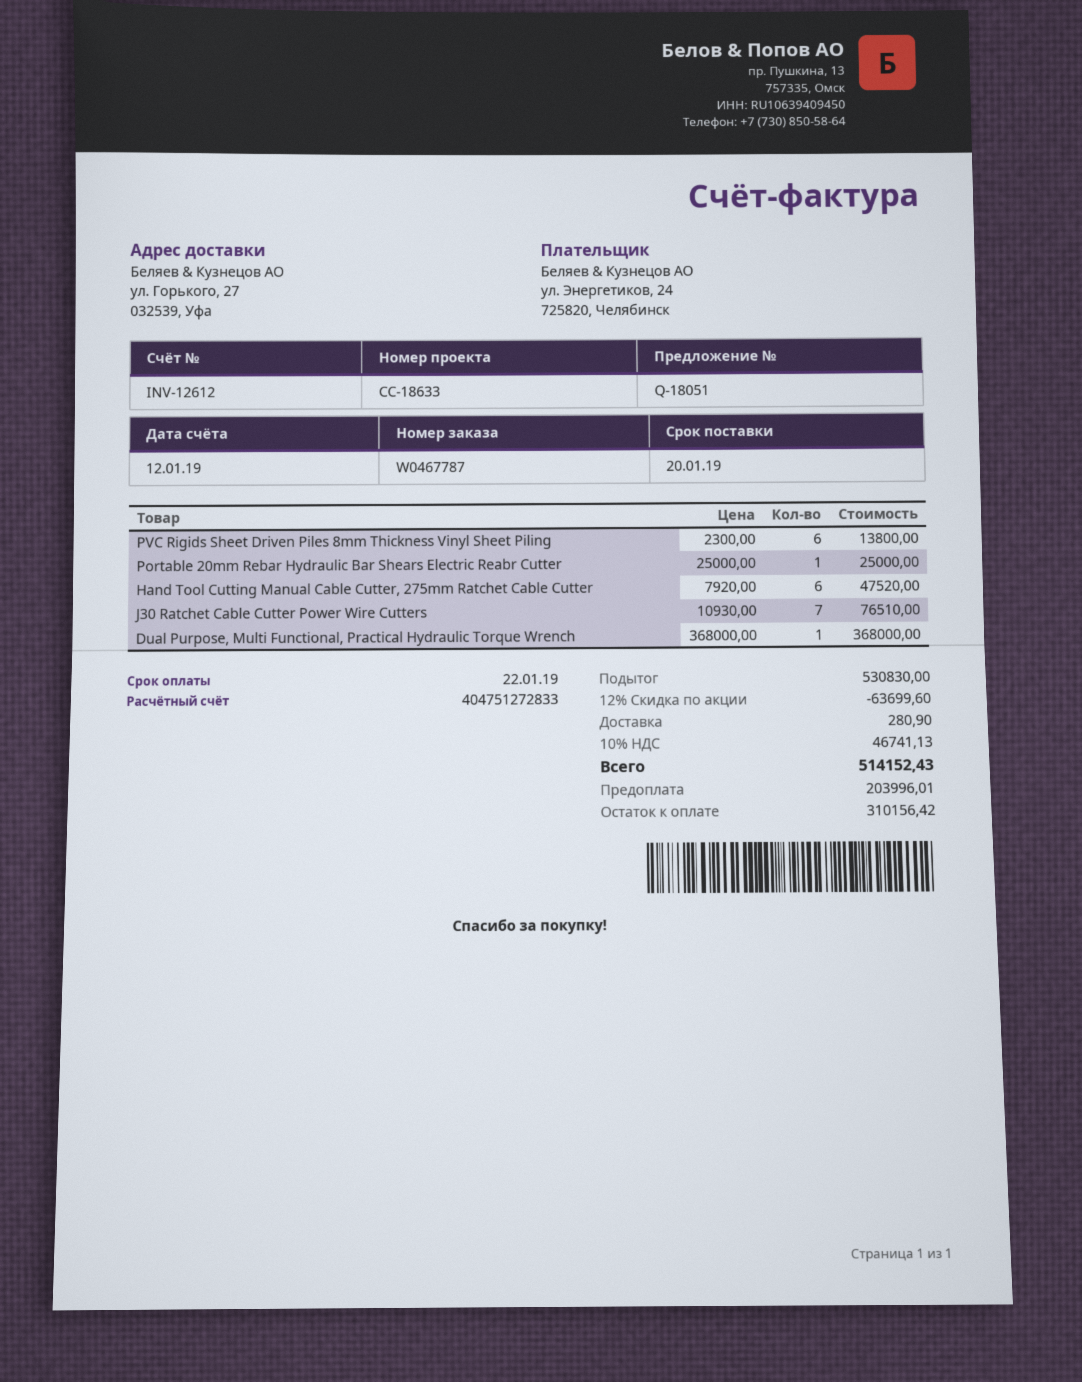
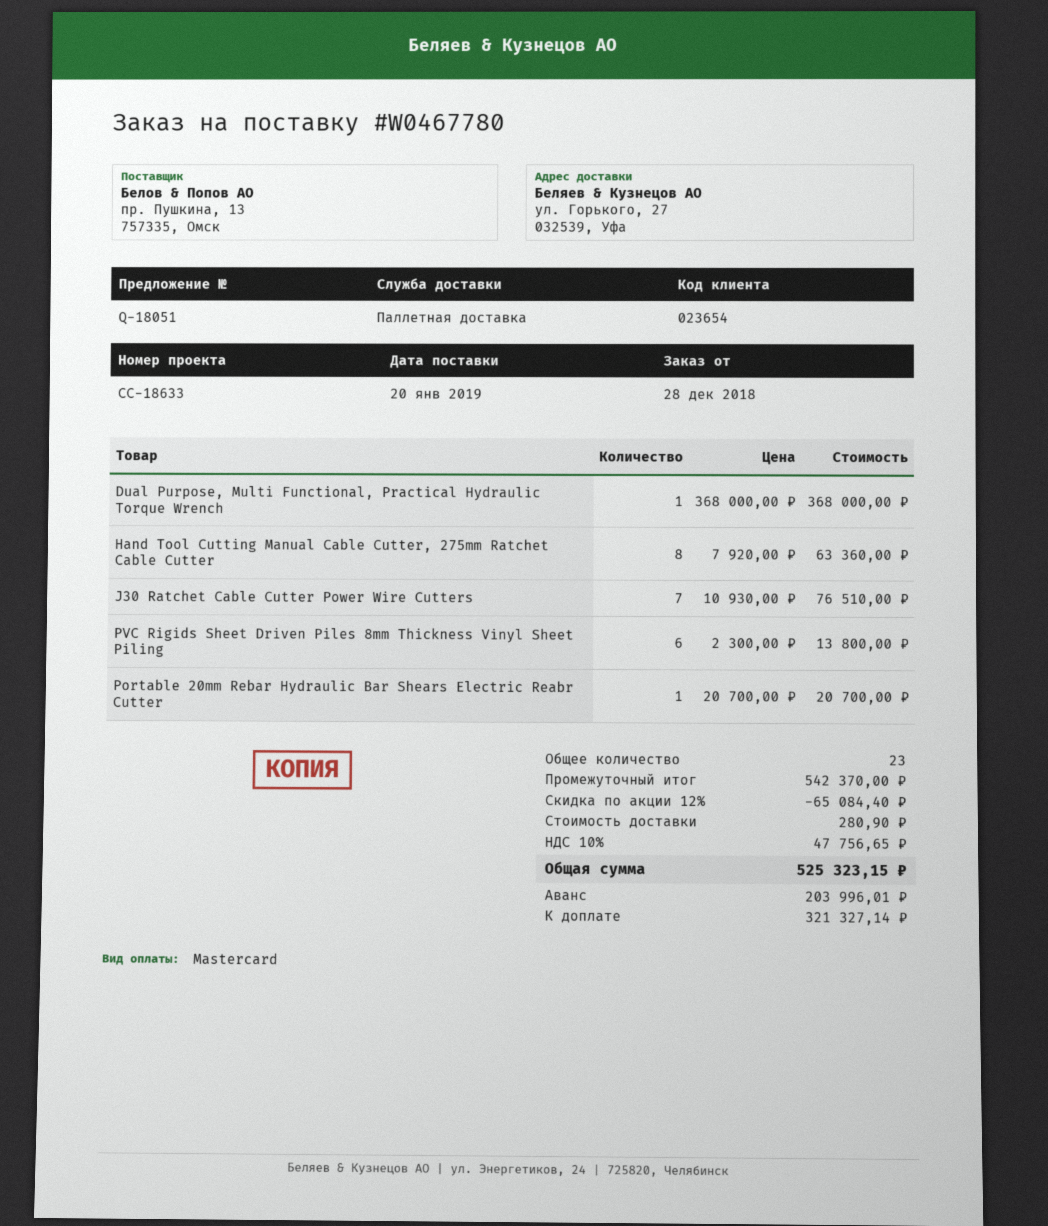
order number: W0467787 -> W0467780
Portable 20mm Rebar Hydraulic Bar Shears Electric Reabr Cutter: 1 x 25000.00 = 25000.00 -> 1 x 20700.00 = 20700.00
Hand Tool Cutting Manual Cable Cutter, 275mm Ratchet Cable Cutter: 6 x 7920.00 = 47520.00 -> 8 x 7920.00 = 63360.00
subtotal: 530830.00 -> 542370.00
discount: 12% = 63699.60 -> 12% = 65084.40
tax: 10% = 46741.13 -> 10% = 47756.65
total: 514152.43 -> 525323.15
balance: 310156.42 -> 321327.14

